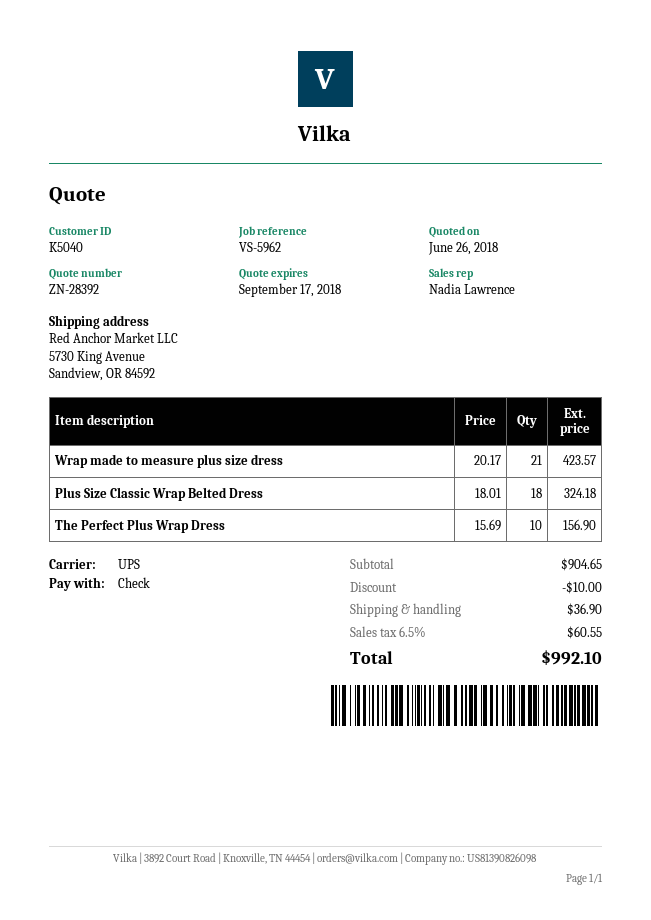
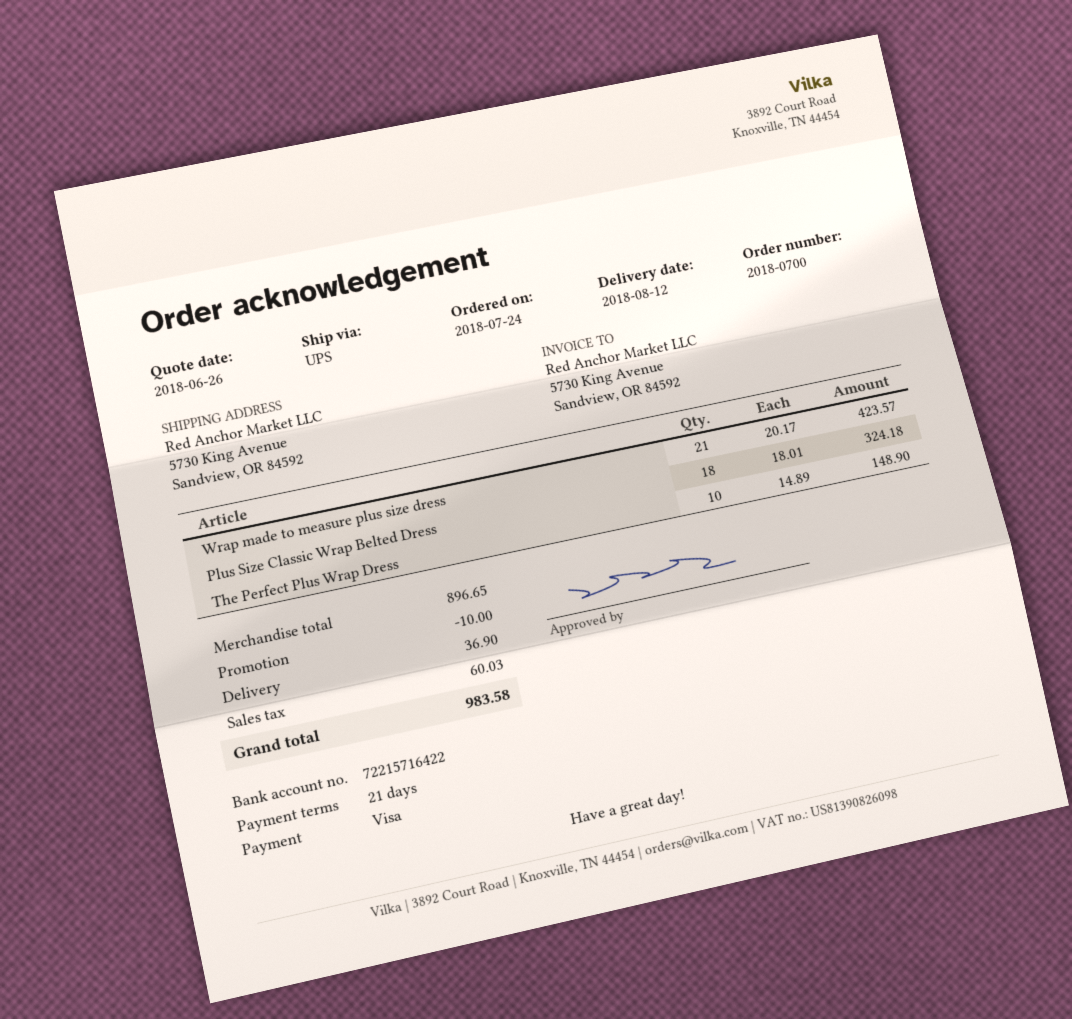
payment method: cheque -> Visa
The Perfect Plus Wrap Dress: 10 x 15.69 = 156.90 -> 10 x 14.89 = 148.90
subtotal: 904.65 -> 896.65
tax: 60.55 -> 60.03
total: 992.10 -> 983.58

